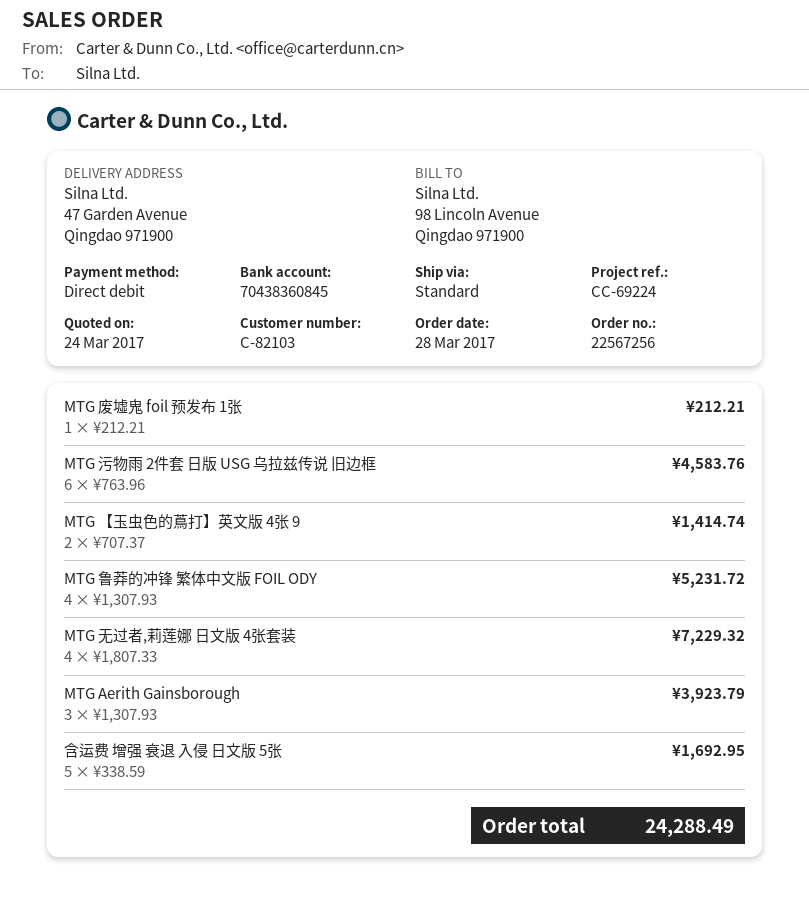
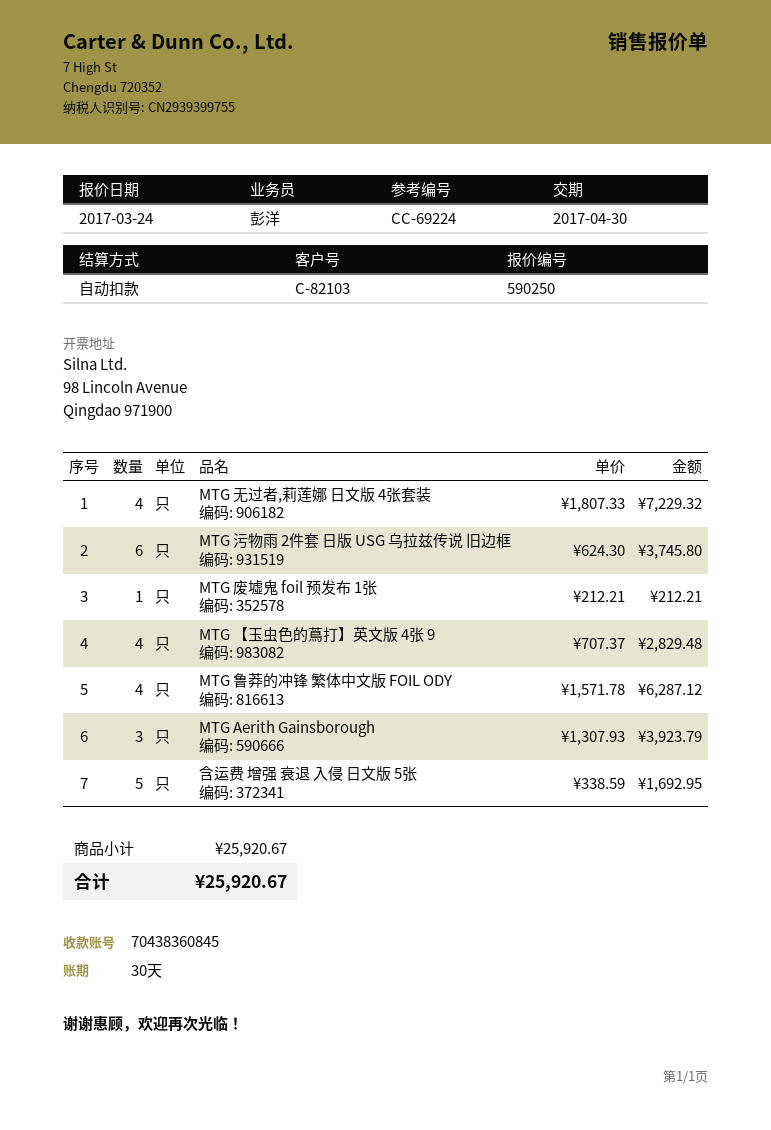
MTG 污物雨 2件套 日版 USG 乌拉兹传说 旧边框: 6 x 763.96 = 4583.76 -> 6 x 624.30 = 3745.80
MTG 【玉虫色的蔦打】英文版 4张 9: 2 x 707.37 = 1414.74 -> 4 x 707.37 = 2829.48
MTG 鲁莽的冲锋 繁体中文版 FOIL ODY: 4 x 1307.93 = 5231.72 -> 4 x 1571.78 = 6287.12
total: 24288.49 -> 25920.67

